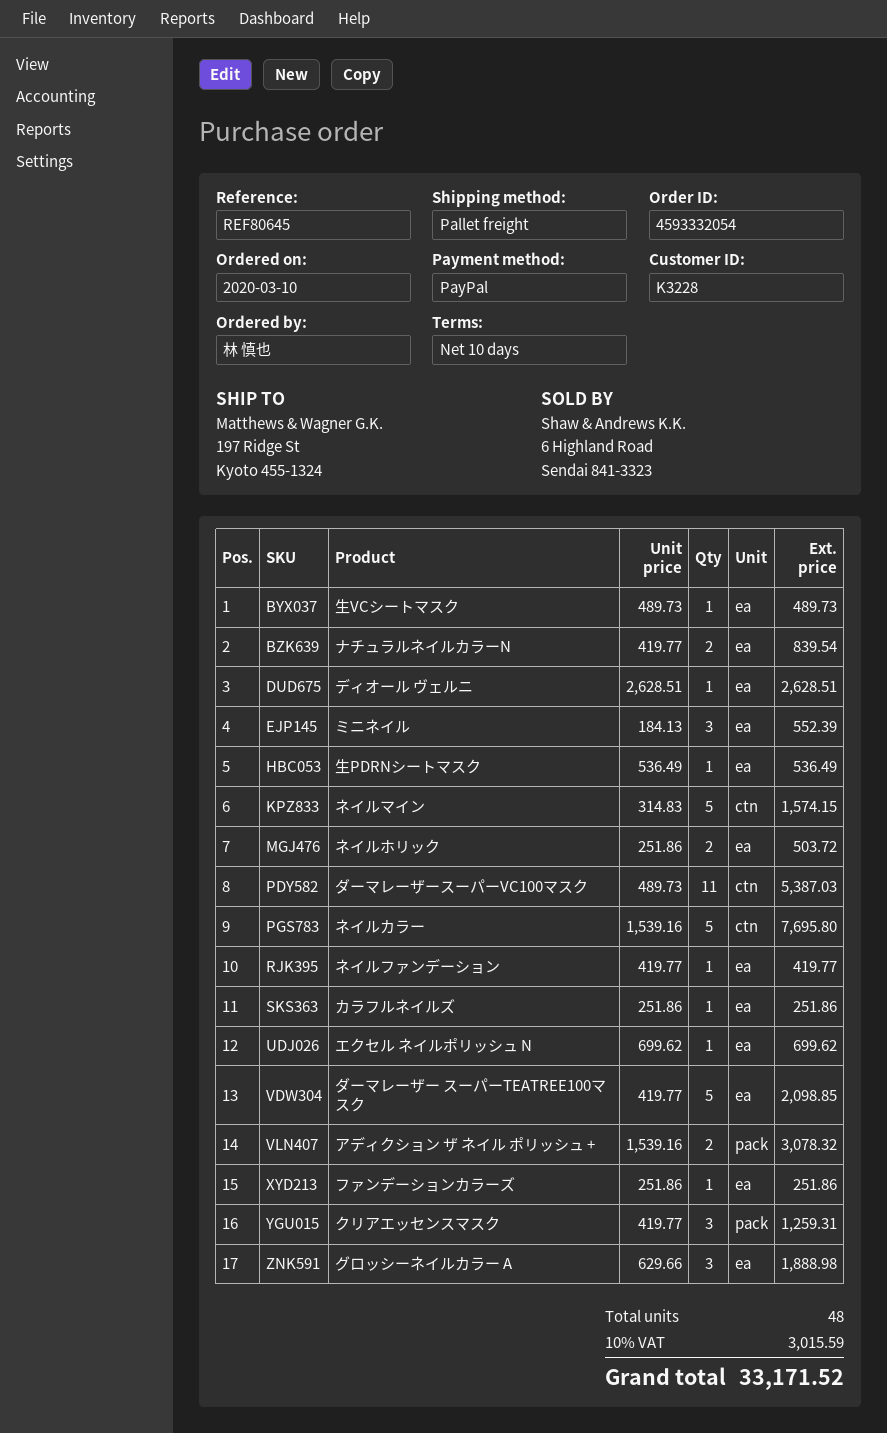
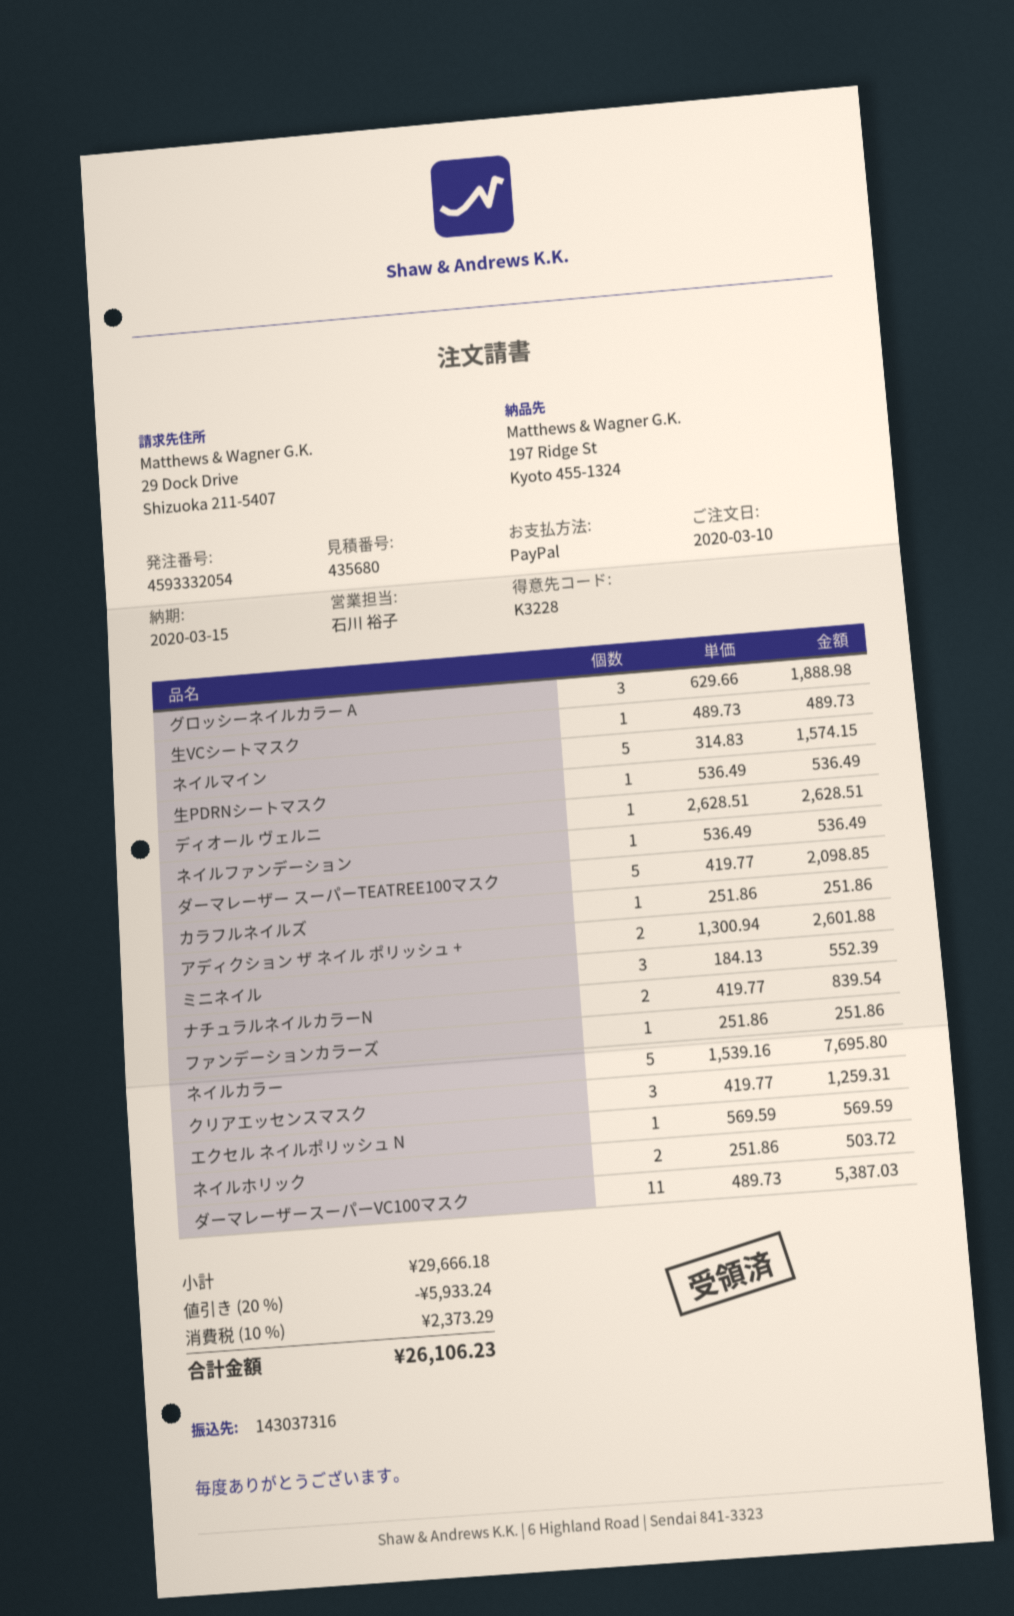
ネイルファンデーション: 1 x 419.77 = 419.77 -> 1 x 536.49 = 536.49
エクセル ネイルポリッシュ N: 1 x 699.62 = 699.62 -> 1 x 569.59 = 569.59
アディクション ザ ネイル ポリッシュ +: 2 x 1539.16 = 3078.32 -> 2 x 1300.94 = 2601.88
discount: none -> 20% = 5933.24
tax: 10% = 3015.59 -> 10% = 2373.29
total: 33171.52 -> 26106.23

